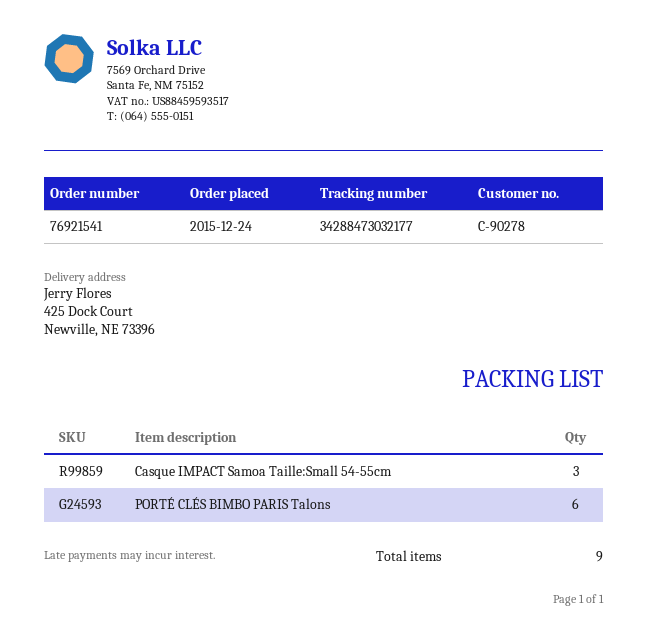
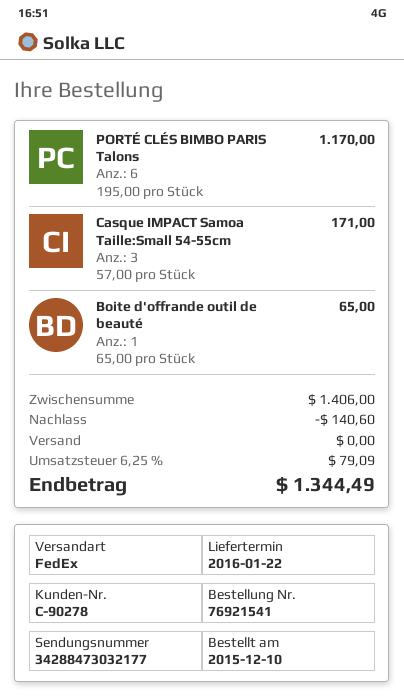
order date: 2015-12-24 -> 2015-12-10
Boite d'offrande outil de beauté: none -> 1

